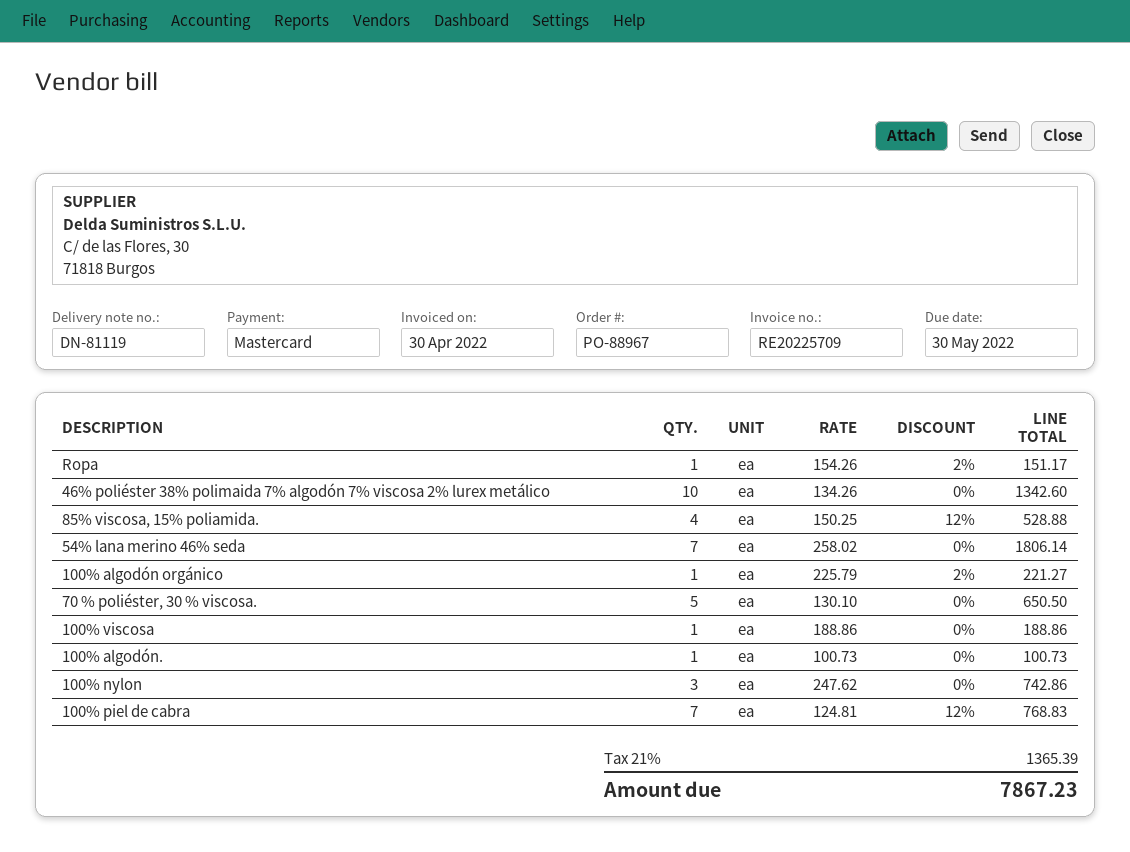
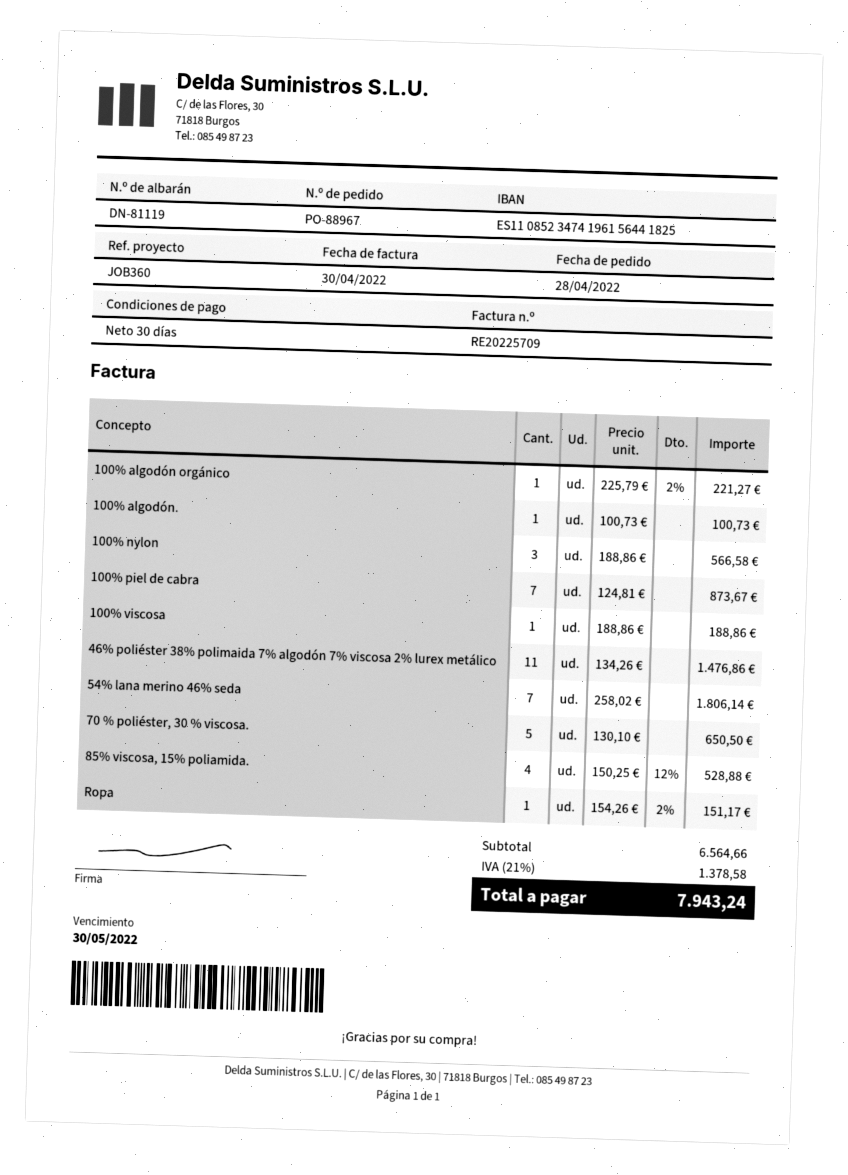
46% poliéster 38% polimaida 7% algodón 7% viscosa 2% lurex metálico: 10 x 134.26 = 1342.60 -> 11 x 134.26 = 1476.86
100% nylon: 3 x 247.62 = 742.86 -> 3 x 188.86 = 566.58
100% piel de cabra: 7 x 124.81 - 12% = 768.83 -> 7 x 124.81 = 873.67
tax: 21% = 1365.39 -> 21% = 1378.58
total: 7867.23 -> 7943.24

